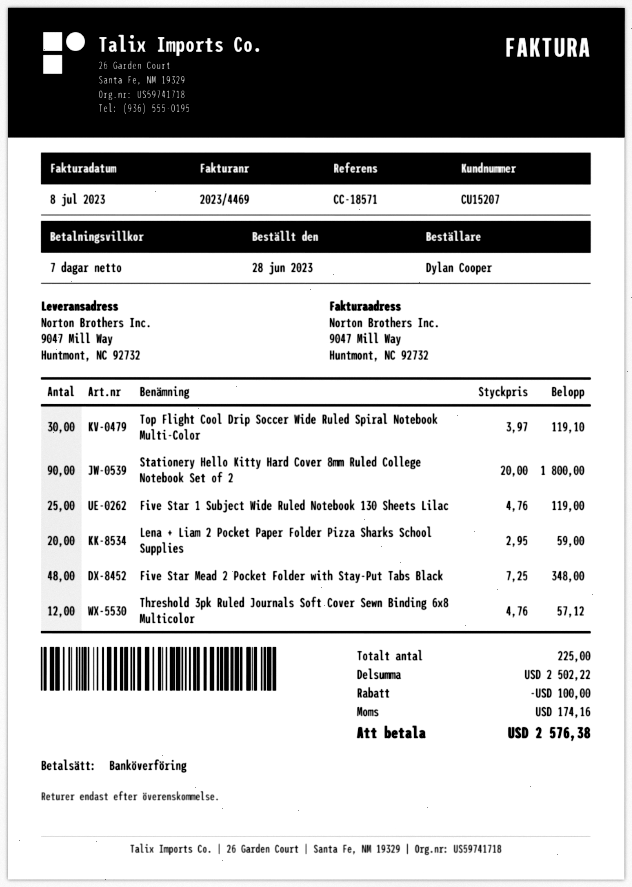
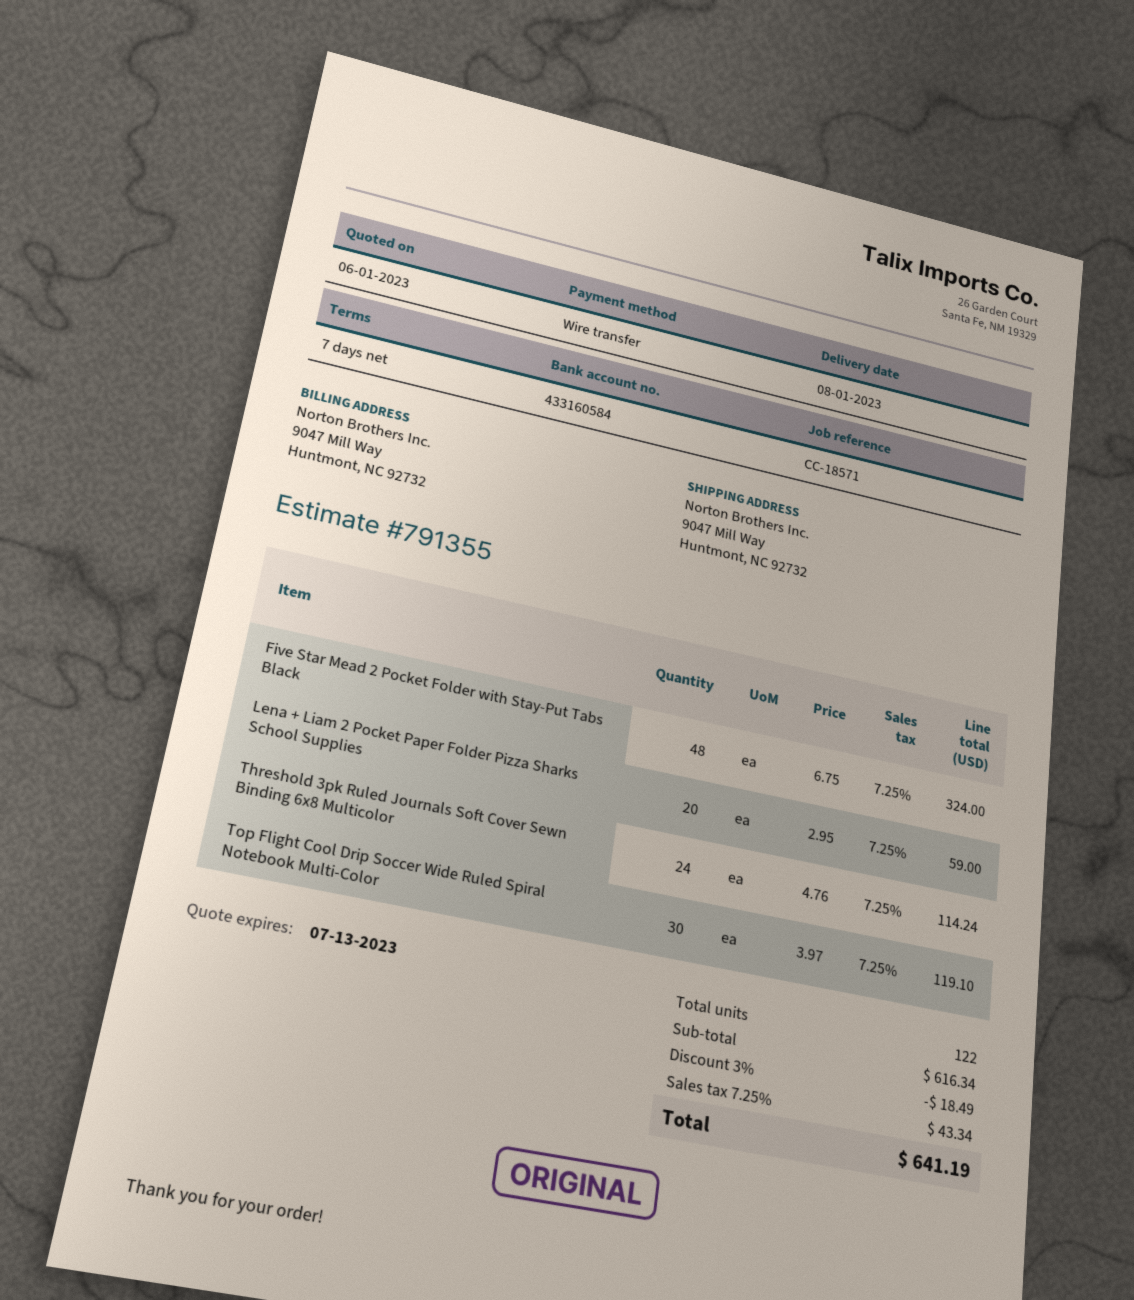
Stationery Hello Kitty Hard Cover 8mm Ruled College Notebook Set of 2: 90 x 20.00 = 1800.00 -> none
Five Star 1 Subject Wide Ruled Notebook 130 Sheets Lilac: 25 x 4.76 = 119.00 -> none
Five Star Mead 2 Pocket Folder with Stay-Put Tabs Black: 48 x 7.25 = 348.00 -> 48 x 6.75 = 324.00
Threshold 3pk Ruled Journals Soft Cover Sewn Binding 6x8 Multicolor: 12 x 4.76 = 57.12 -> 24 x 4.76 = 114.24
total quantity: 225 -> 122
subtotal: 2502.22 -> 616.34
discount: 100.00 -> 18.49
tax: 174.16 -> 43.34
total: 2576.38 -> 641.19

